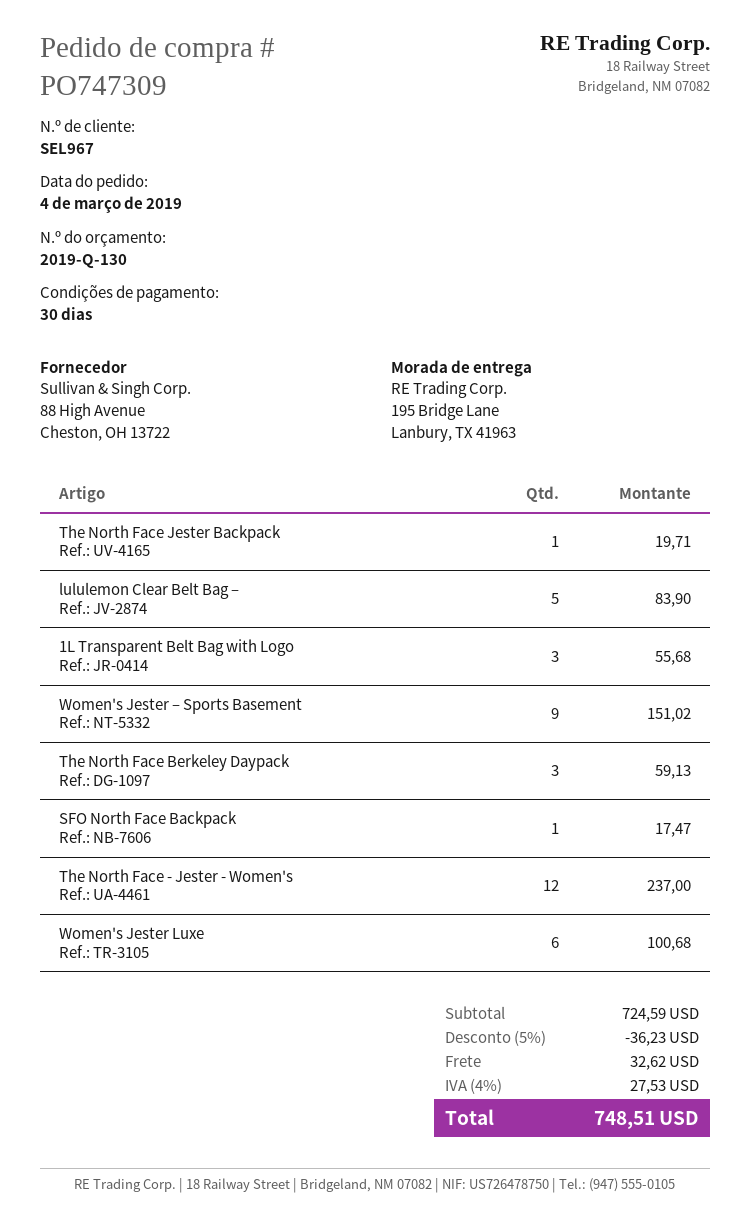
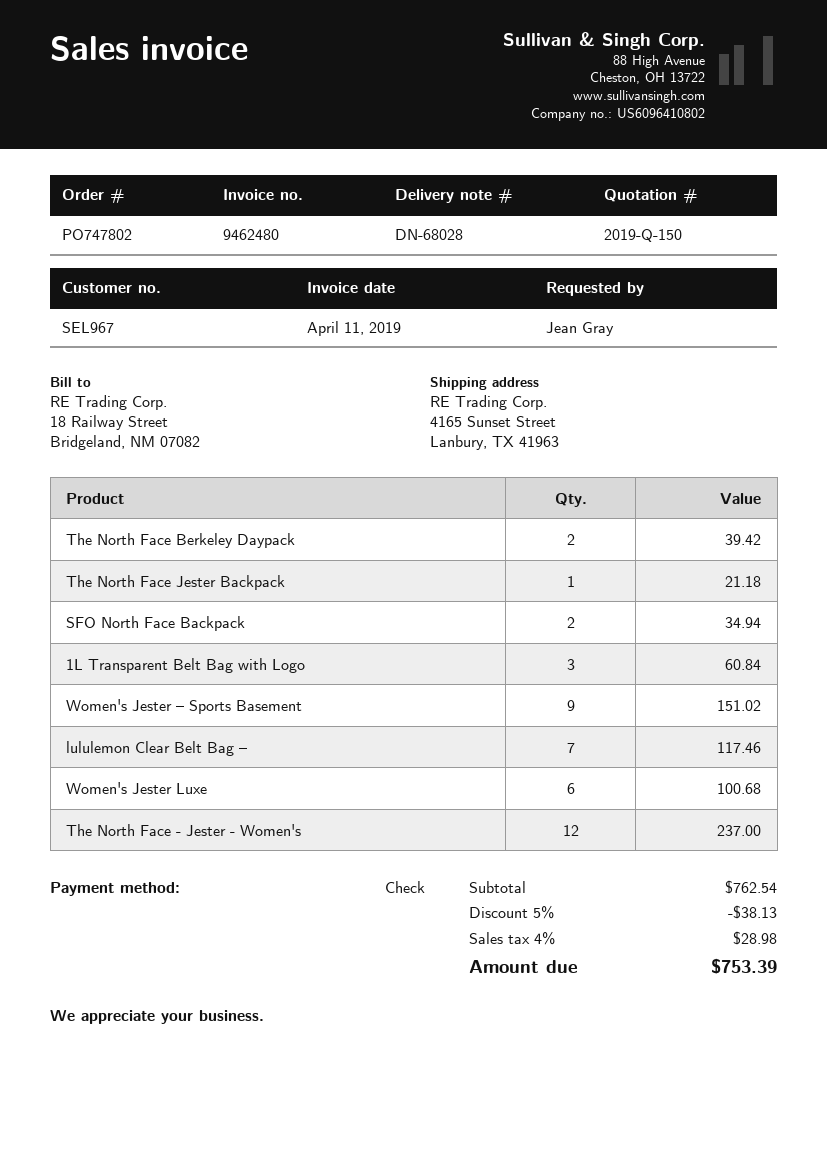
quote number: 2019-Q-130 -> 2019-Q-150
order number: PO747309 -> PO747802
ship to: 195 Bridge Lane, Lanbury, TX 41963 -> 4165 Sunset Street, Lanbury, TX 41963
The North Face Jester Backpack: 1 for 19.71 -> 1 for 21.18
lululemon Clear Belt Bag –: 5 for 83.90 -> 7 for 117.46
1L Transparent Belt Bag with Logo: 3 for 55.68 -> 3 for 60.84
The North Face Berkeley Daypack: 3 for 59.13 -> 2 for 39.42
SFO North Face Backpack: 1 for 17.47 -> 2 for 34.94
subtotal: 724.59 -> 762.54
discount: 5% = 36.23 -> 5% = 38.13
shipping: 32.62 -> none
tax: 4% = 27.53 -> 4% = 28.98
total: 748.51 -> 753.39

